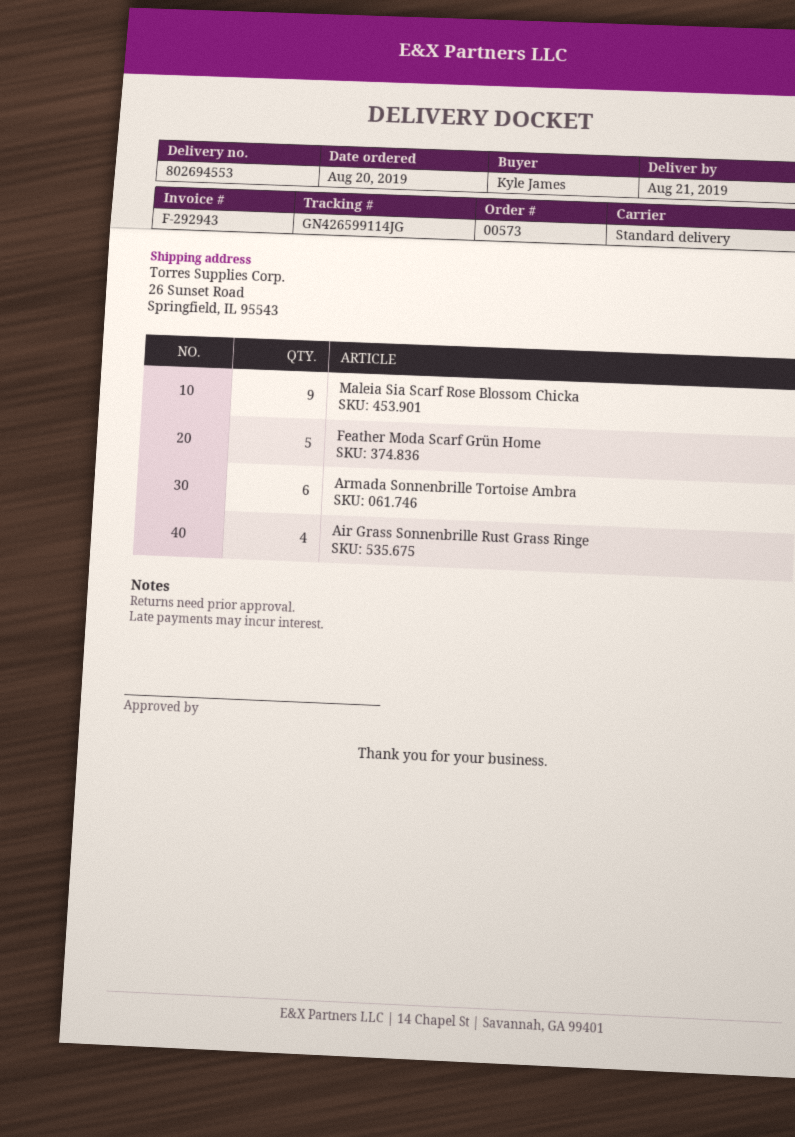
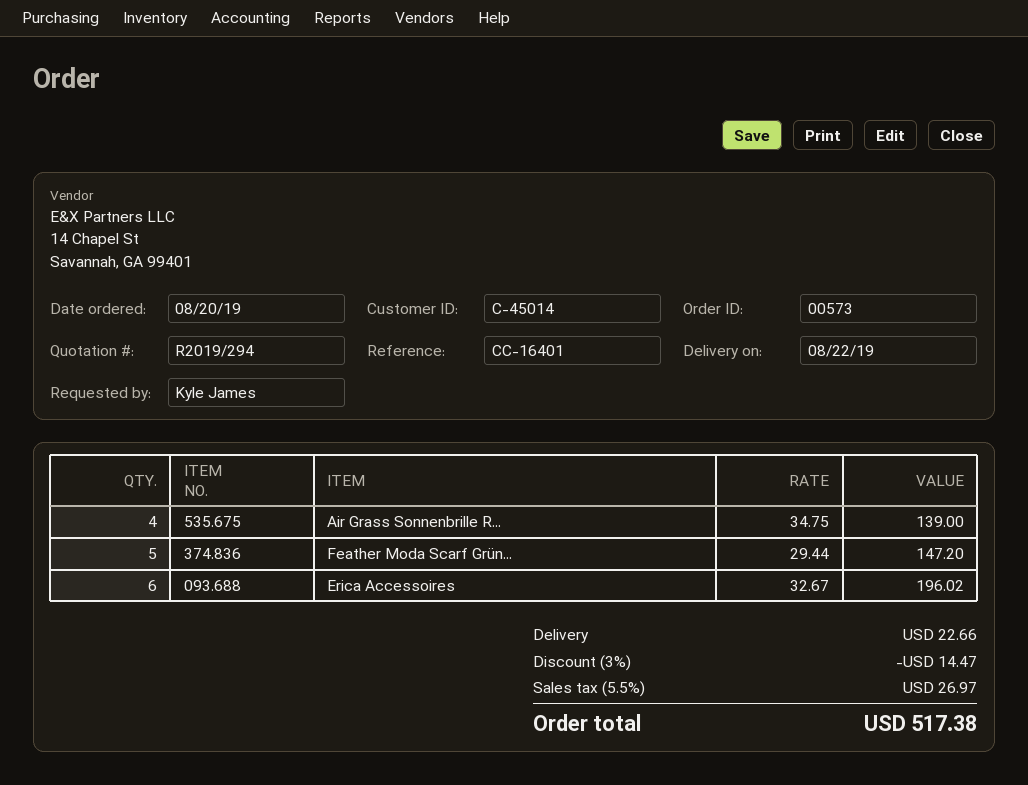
delivery date: 2019-08-21 -> 2019-08-22
Maleia Sia Scarf Rose Blossom Chicka: 9 -> none
Armada Sonnenbrille Tortoise Ambra: 6 -> none
Erica Accessoires: none -> 6

